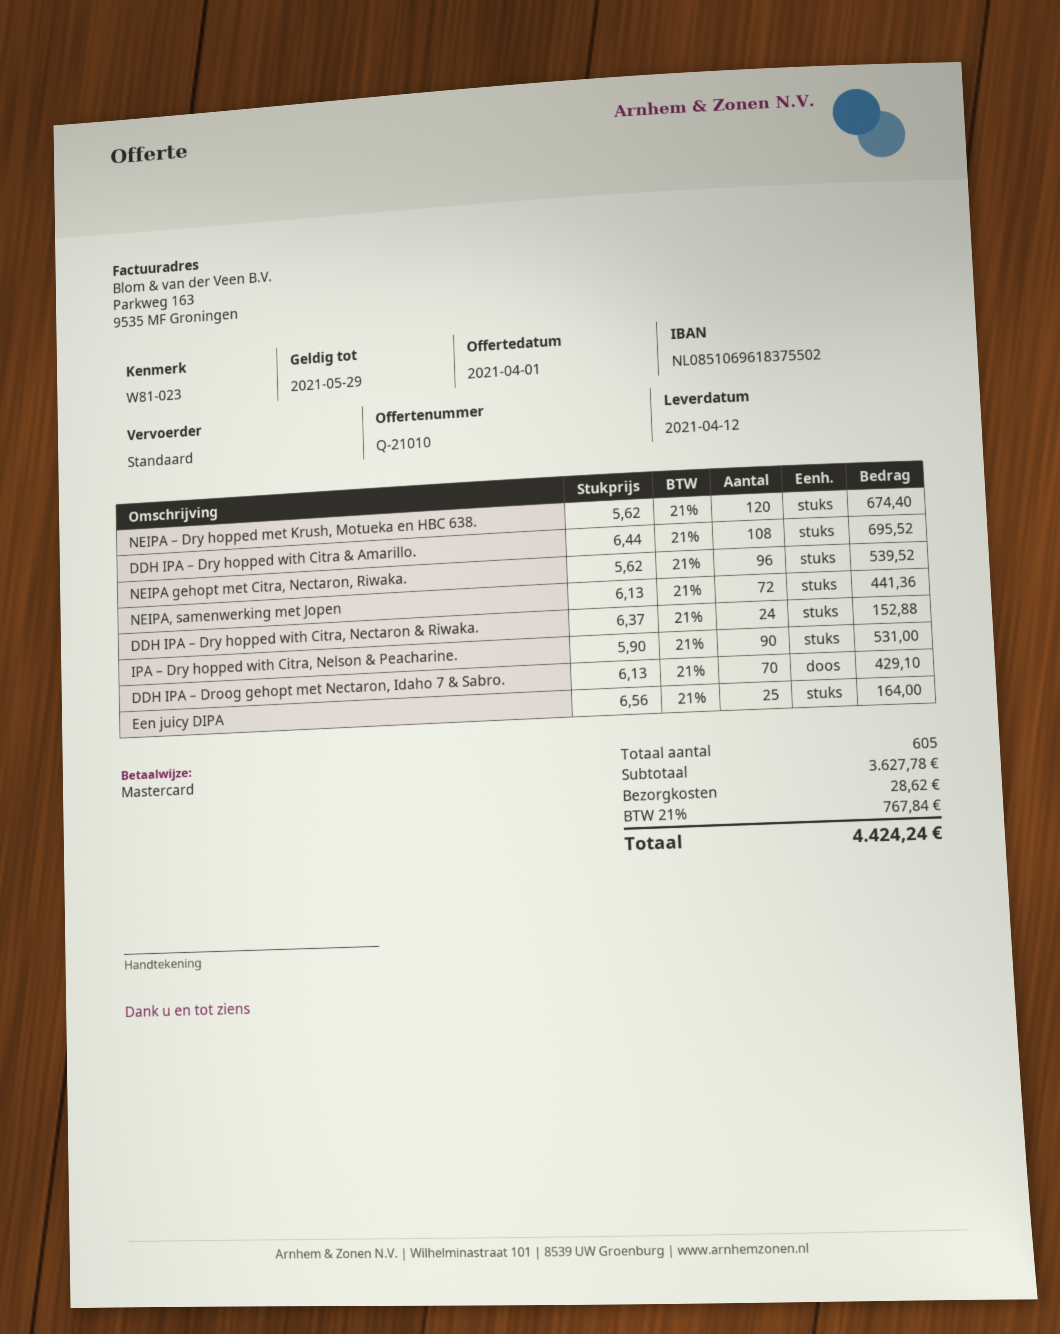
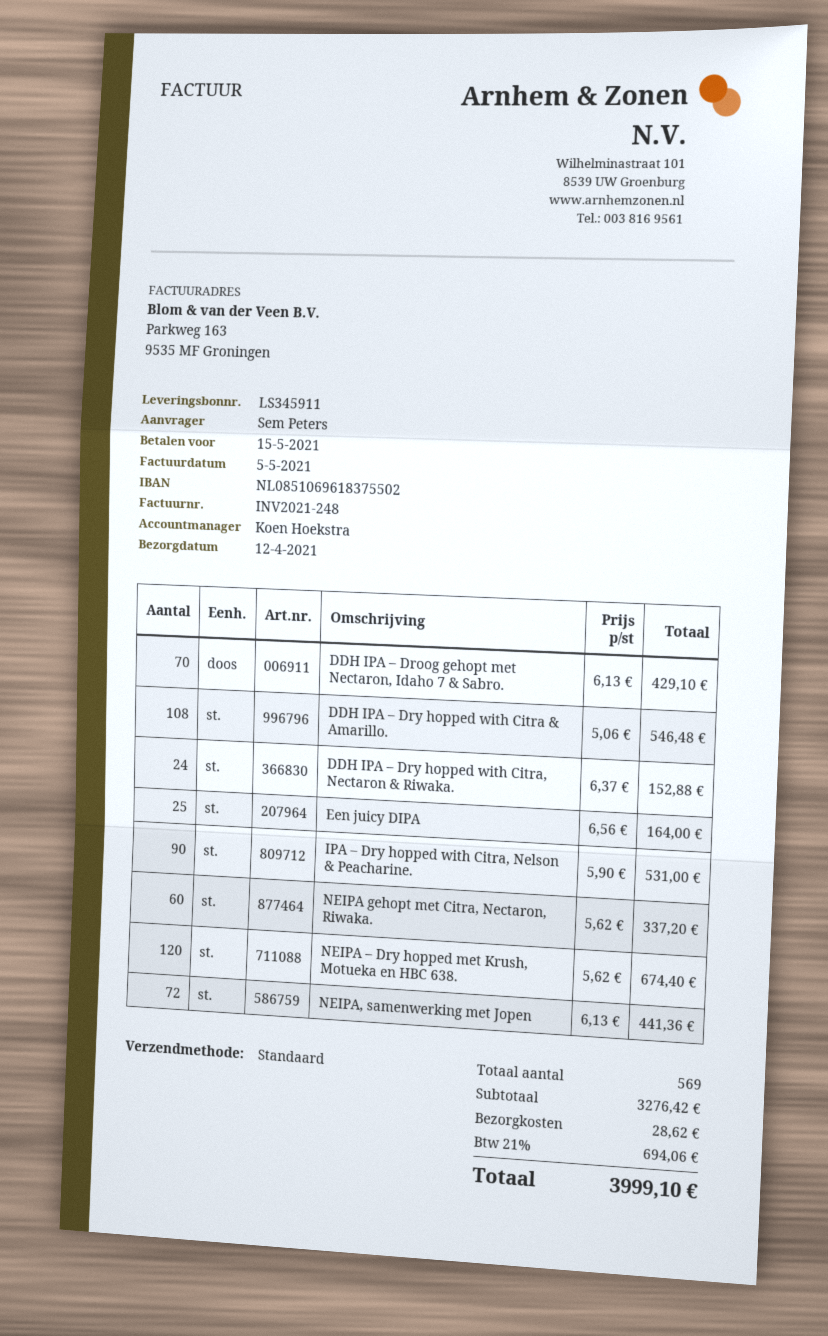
DDH IPA – Dry hopped with Citra & Amarillo.: 108 x 6.44 = 695.52 -> 108 x 5.06 = 546.48
NEIPA gehopt met Citra, Nectaron, Riwaka.: 96 x 5.62 = 539.52 -> 60 x 5.62 = 337.20
total quantity: 605 -> 569
subtotal: 3627.78 -> 3276.42
tax: 21% = 767.84 -> 21% = 694.06
total: 4424.24 -> 3999.10

